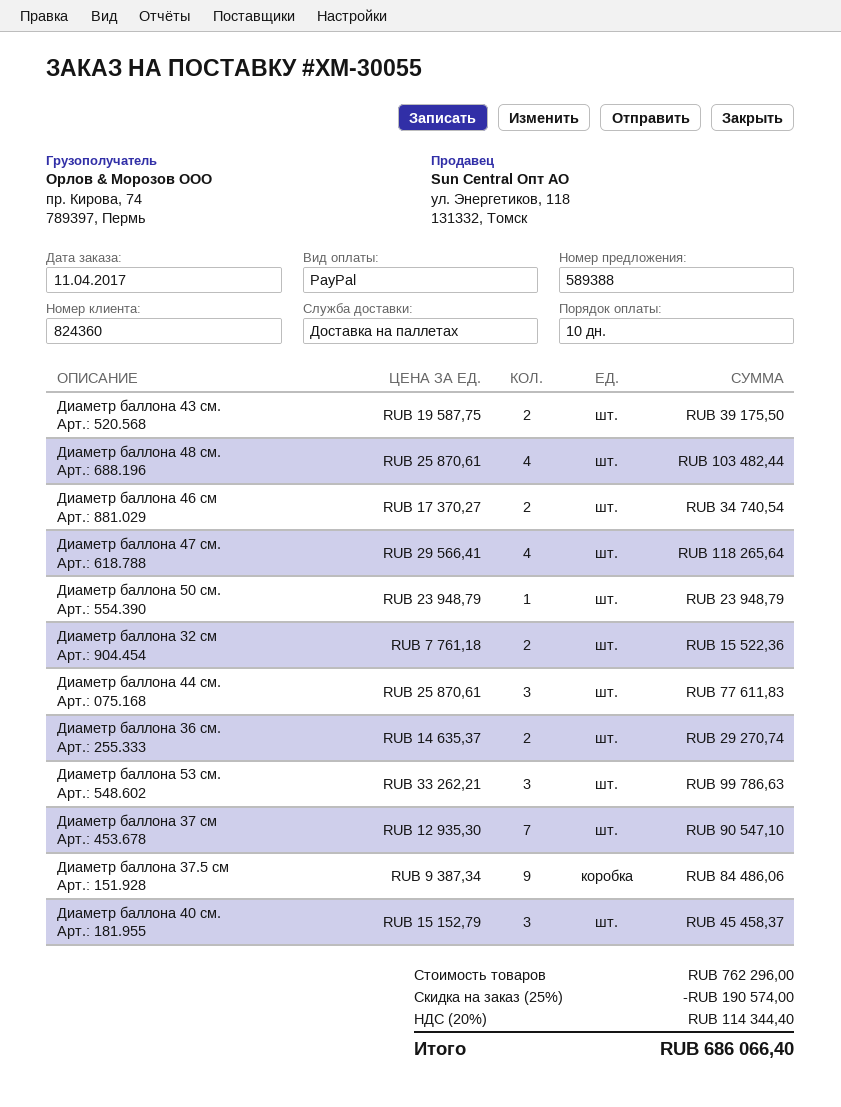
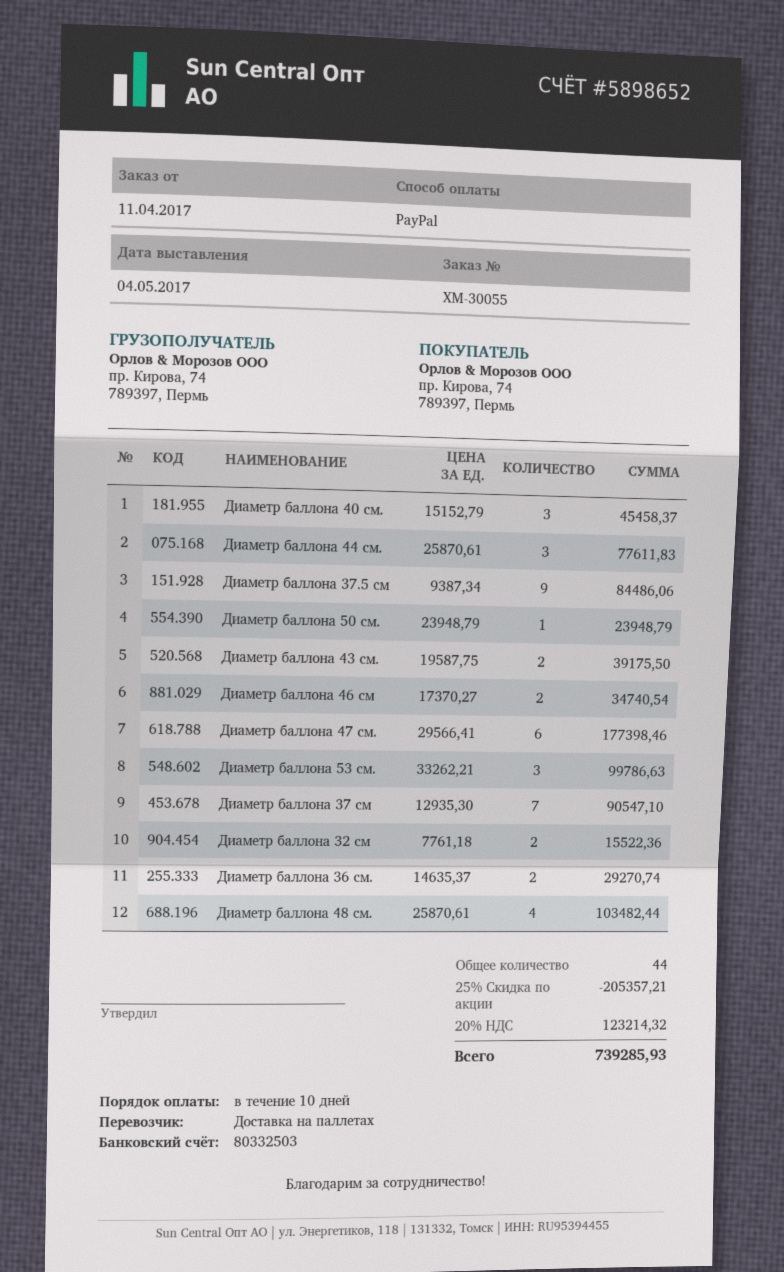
Диаметр баллона 47 см.: 4 x 29566.41 = 118265.64 -> 6 x 29566.41 = 177398.46
discount: 25% = 190574.00 -> 25% = 205357.21
tax: 20% = 114344.40 -> 20% = 123214.32
total: 686066.40 -> 739285.93

